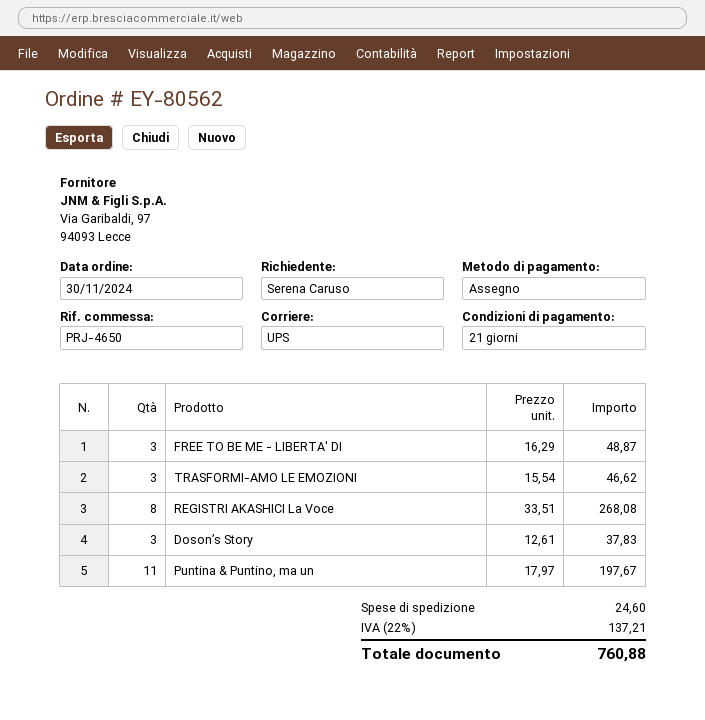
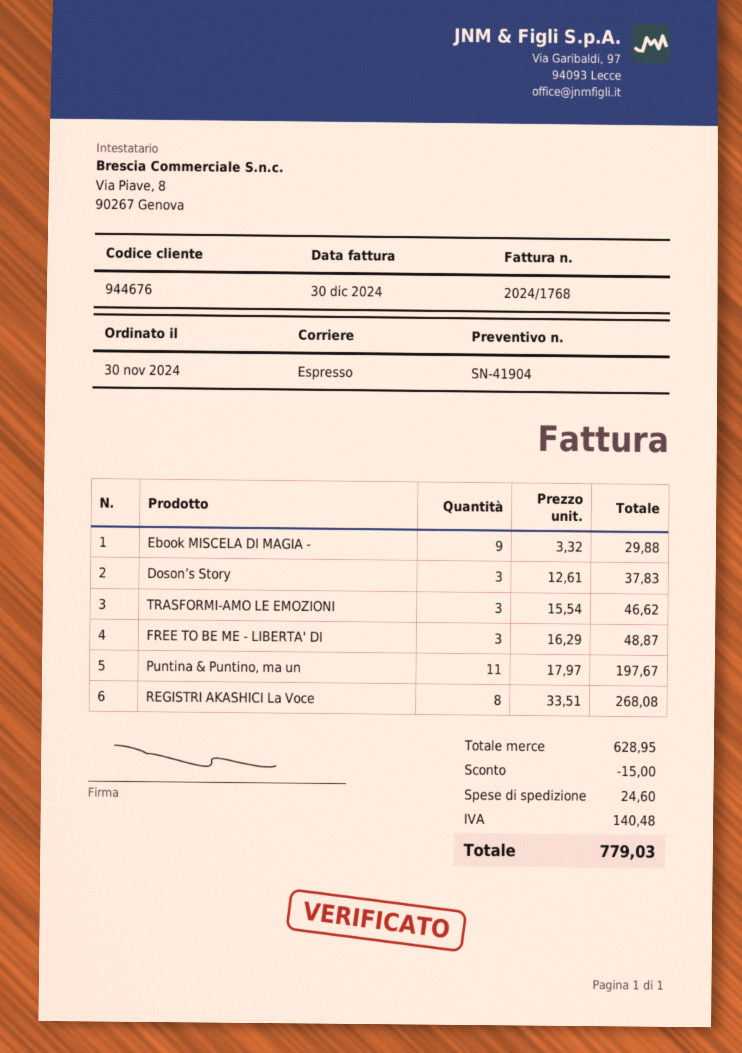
shipping method: UPS -> express
Ebook MISCELA DI MAGIA -: none -> 9 x 3.32 = 29.88
discount: none -> 15.00
tax: 137.21 -> 140.48
total: 760.88 -> 779.03

